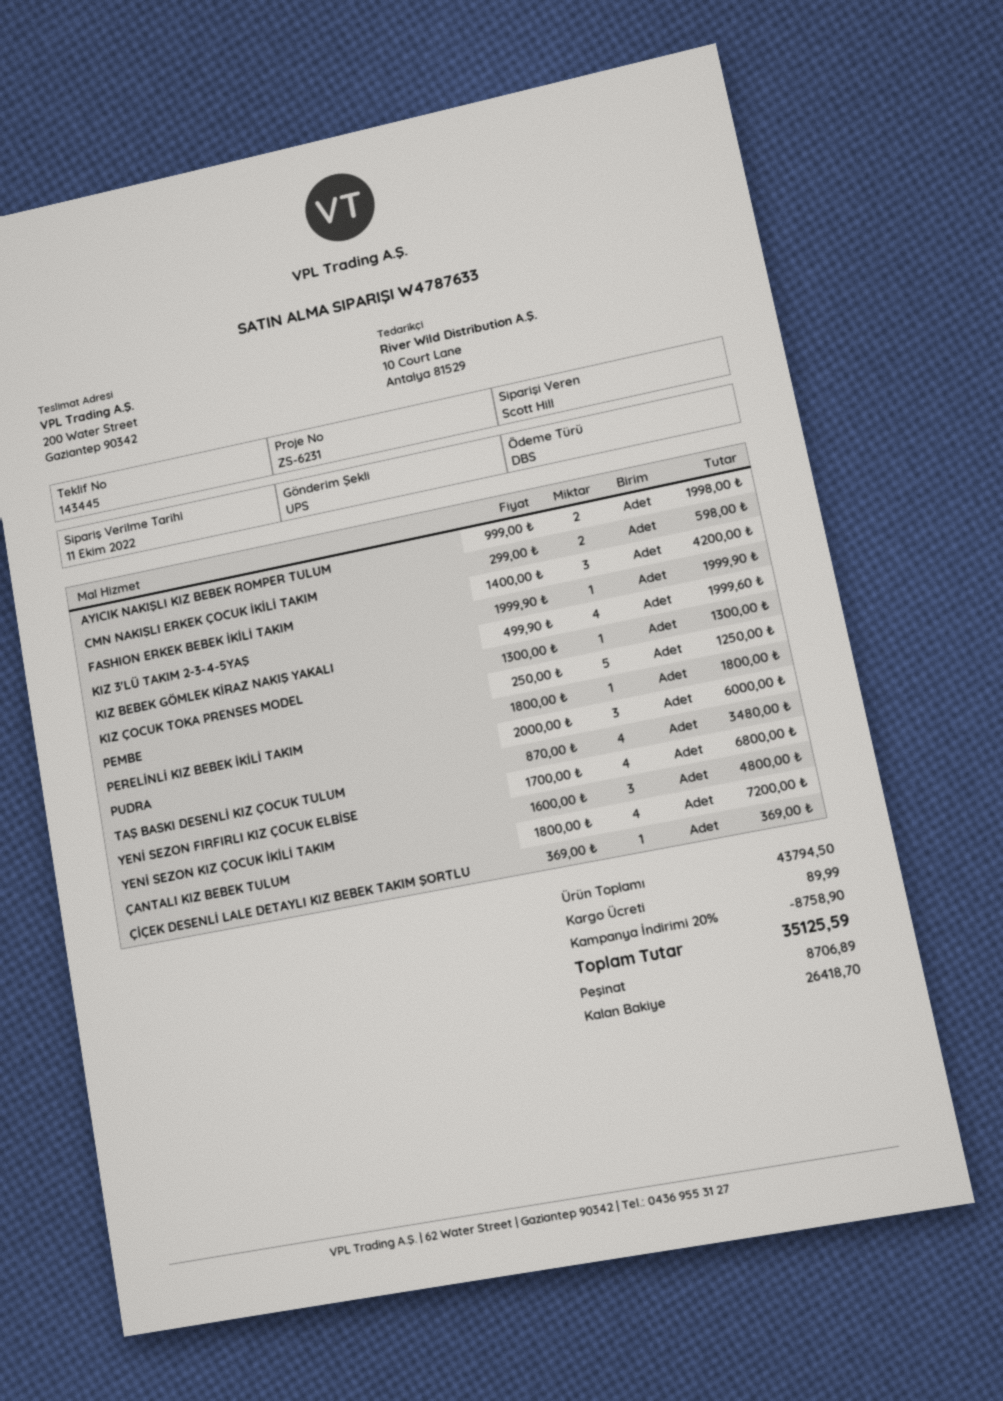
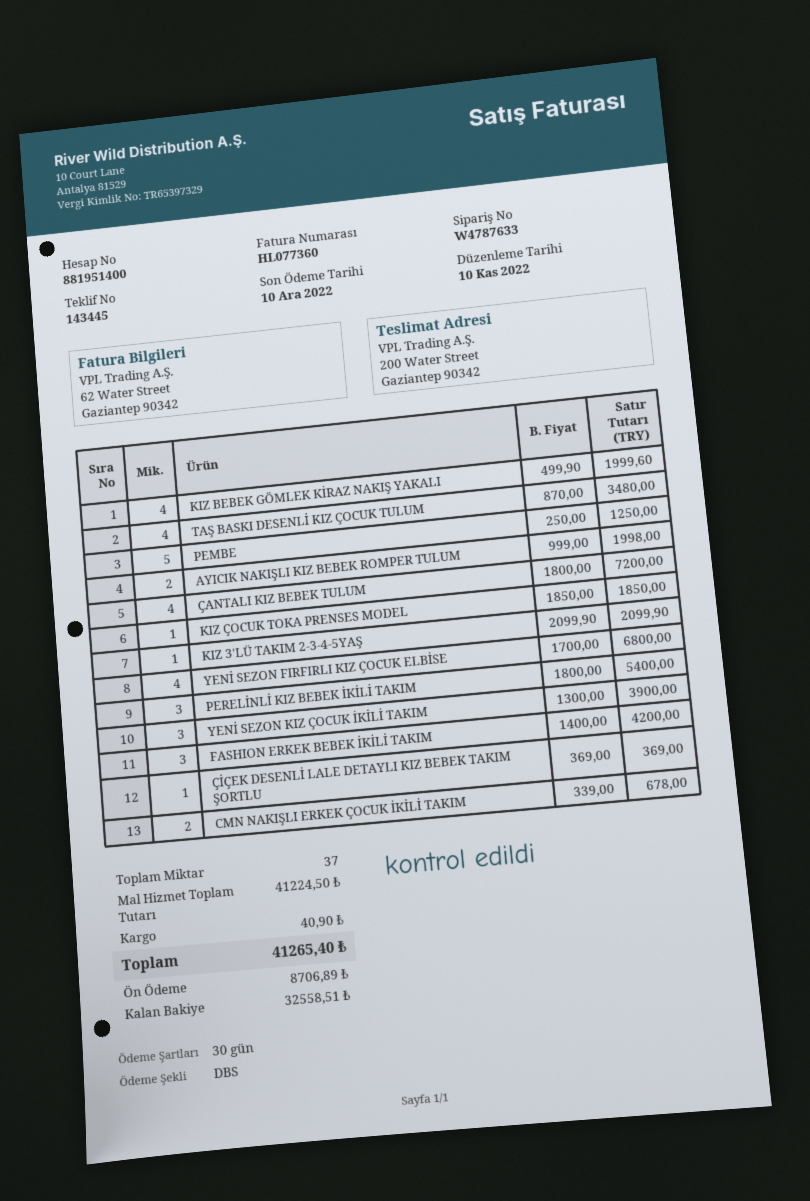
CMN NAKIŞLI ERKEK ÇOCUK İKİLİ TAKIM: 2 x 299.00 = 598.00 -> 2 x 339.00 = 678.00
KIZ 3'LÜ TAKIM 2-3-4-5YAŞ: 1 x 1999.90 = 1999.90 -> 1 x 2099.90 = 2099.90
KIZ ÇOCUK TOKA PRENSES MODEL: 1 x 1300.00 = 1300.00 -> 1 x 1850.00 = 1850.00
PERELİNLİ KIZ BEBEK İKİLİ TAKIM: 1 x 1800.00 = 1800.00 -> 3 x 1800.00 = 5400.00
PUDRA: 3 x 2000.00 = 6000.00 -> none
YENİ SEZON KIZ ÇOCUK İKİLİ TAKIM: 3 x 1600.00 = 4800.00 -> 3 x 1300.00 = 3900.00
subtotal: 43794.50 -> 41224.50
discount: 20% = 8758.90 -> none
shipping: 89.99 -> 40.90
total: 35125.59 -> 41265.40
balance: 26418.70 -> 32558.51

